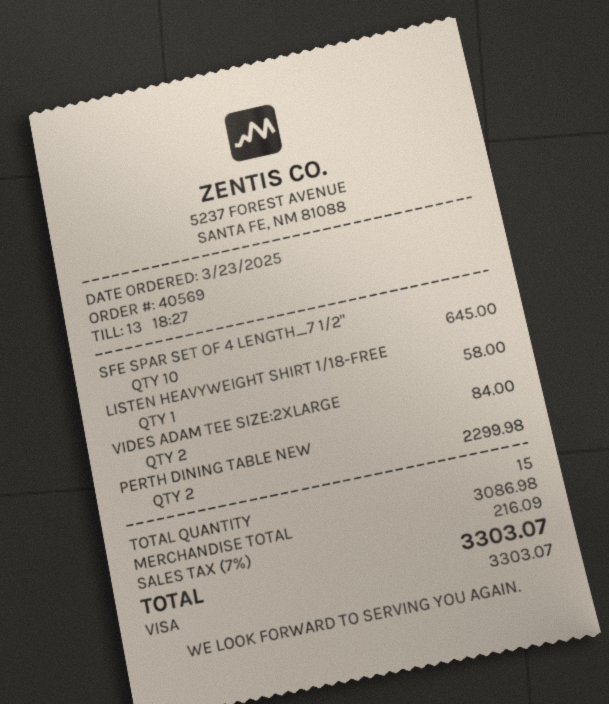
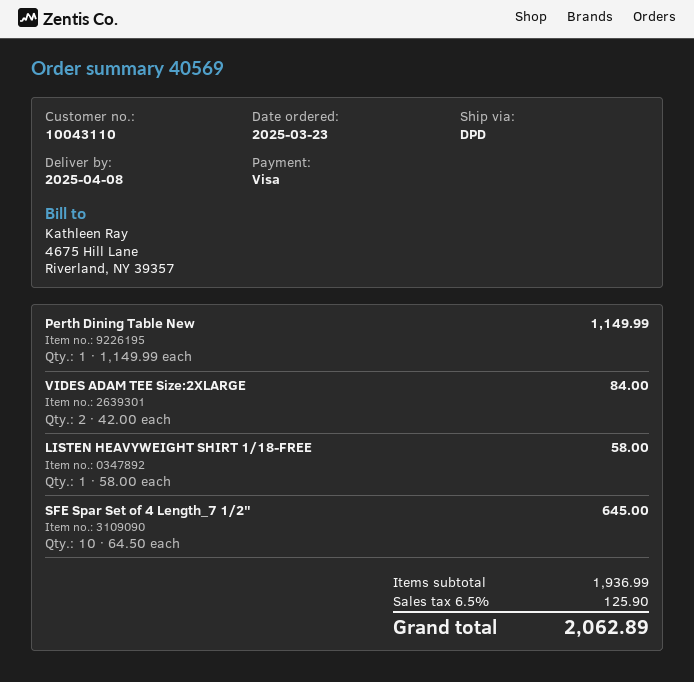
PERTH DINING TABLE NEW: 2 for 2299.98 -> 1 for 1149.99
subtotal: 3086.98 -> 1936.99
tax: 7% = 216.09 -> 6.5% = 125.90
total: 3303.07 -> 2062.89

